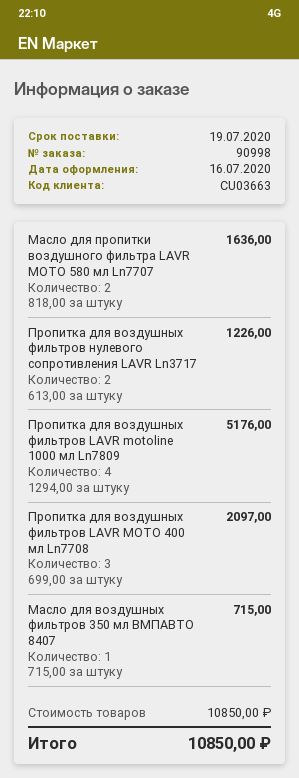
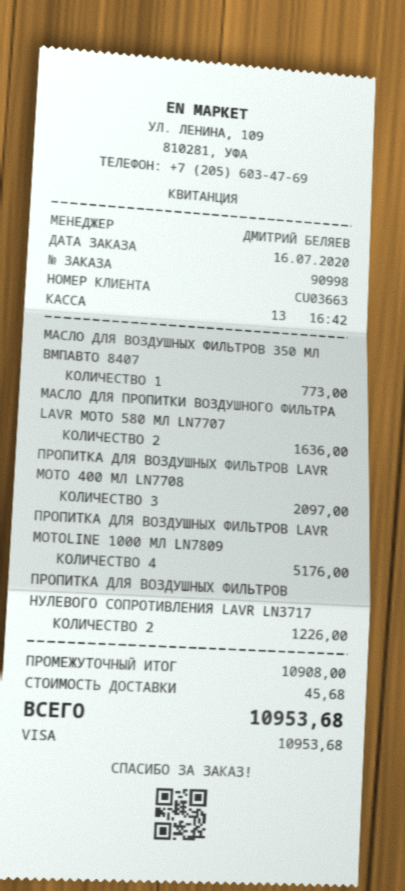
Масло для воздушных фильтров 350 мл ВМПАВТО 8407: 1 for 715.00 -> 1 for 773.00
subtotal: 10850.00 -> 10908.00
shipping: none -> 45.68
total: 10850.00 -> 10953.68

